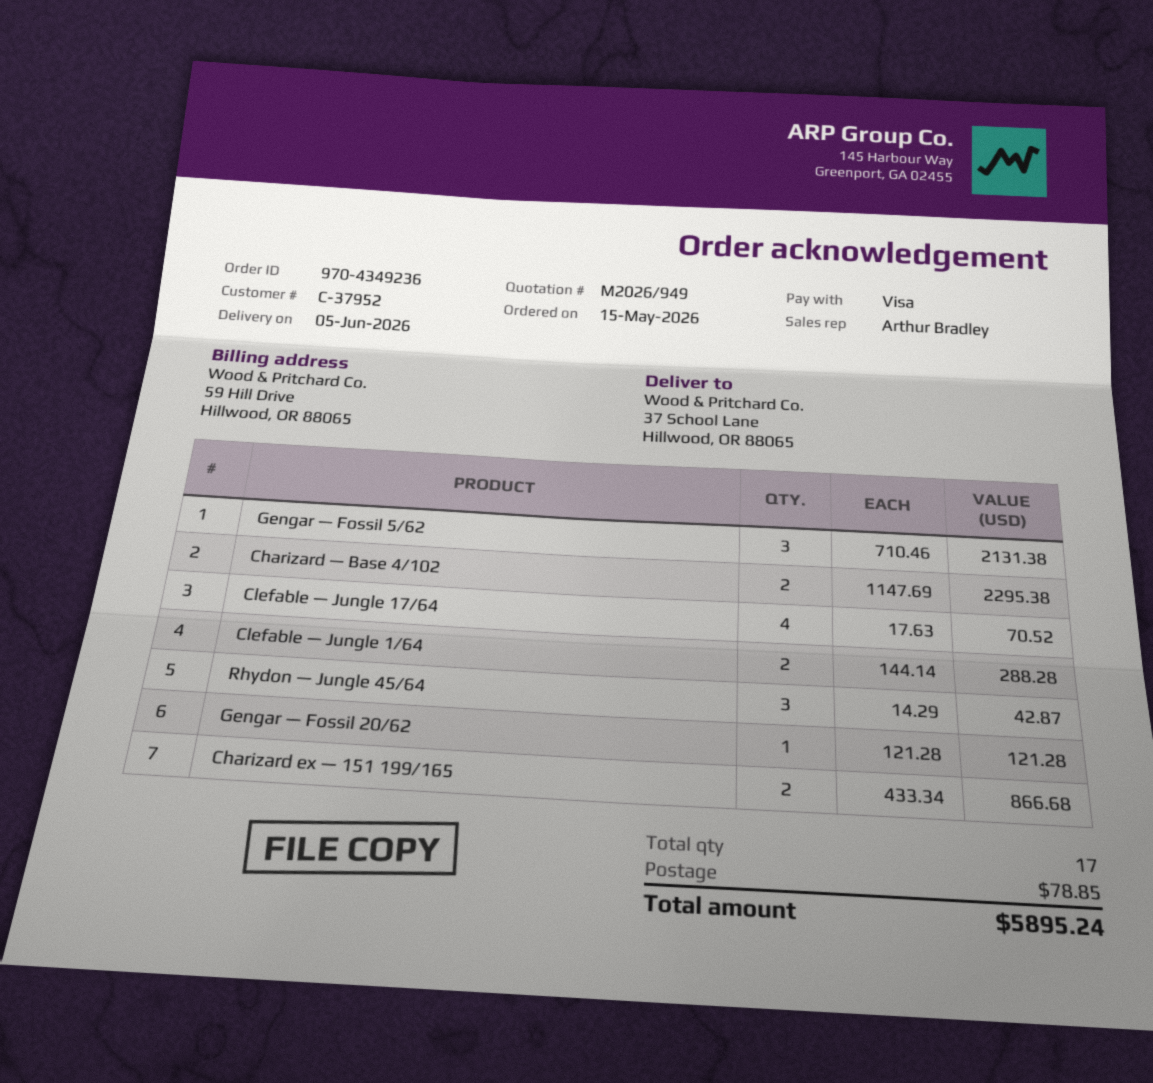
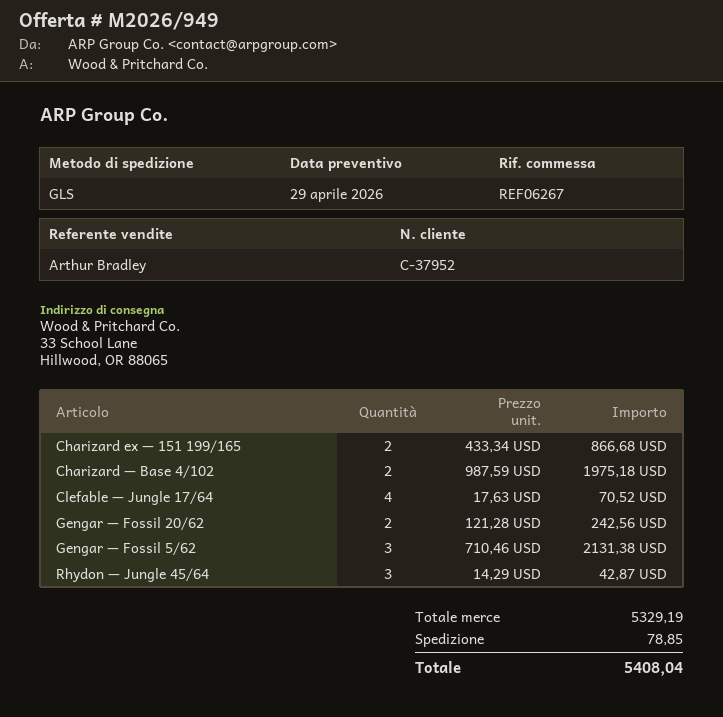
ship to: 37 School Lane, Hillwood, OR 88065 -> 33 School Lane, Hillwood, OR 88065
Charizard — Base 4/102: 2 x 1147.69 = 2295.38 -> 2 x 987.59 = 1975.18
Clefable — Jungle 1/64: 2 x 144.14 = 288.28 -> none
Gengar — Fossil 20/62: 1 x 121.28 = 121.28 -> 2 x 121.28 = 242.56
total: 5895.24 -> 5408.04

